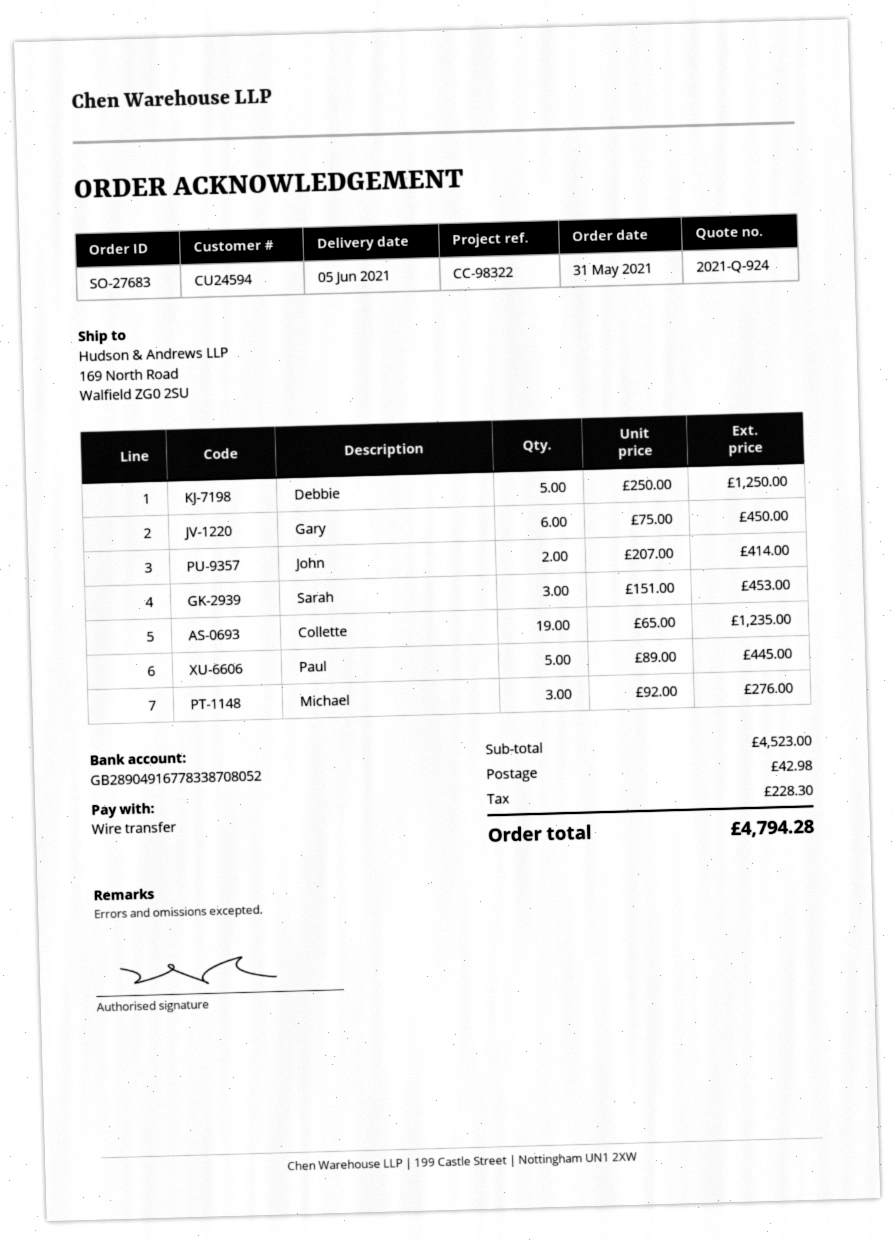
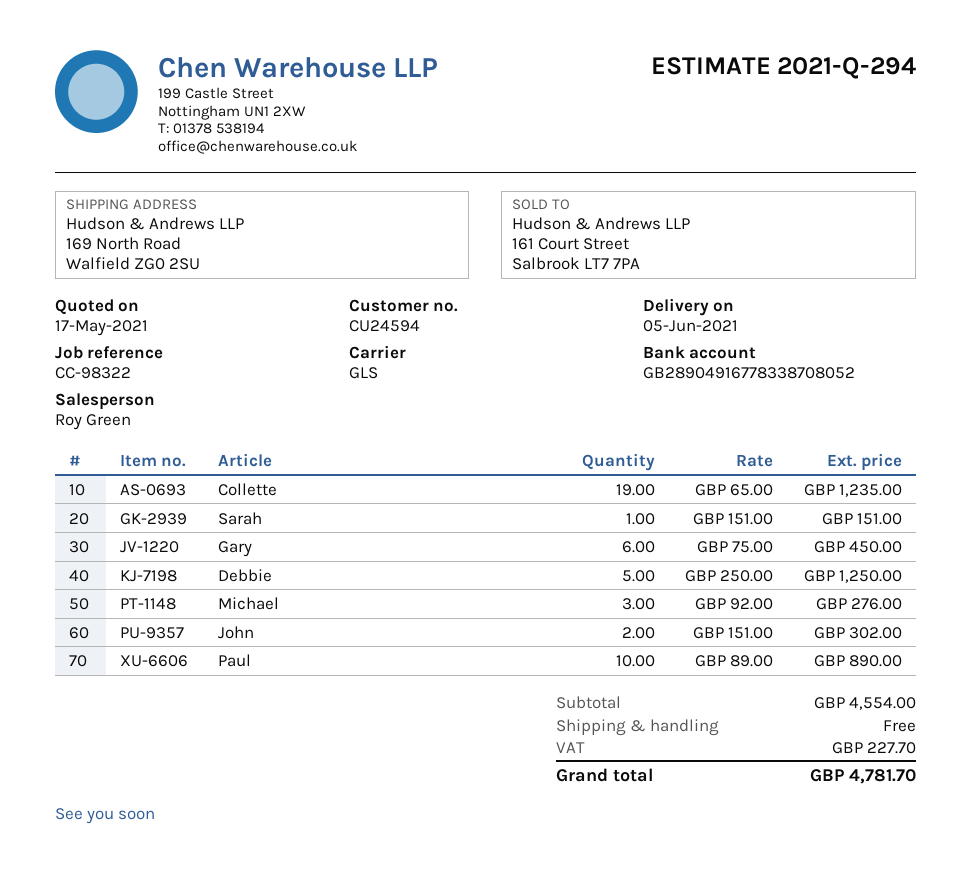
quote number: 2021-Q-924 -> 2021-Q-294
John: 2 x 207.00 = 414.00 -> 2 x 151.00 = 302.00
Sarah: 3 x 151.00 = 453.00 -> 1 x 151.00 = 151.00
Paul: 5 x 89.00 = 445.00 -> 10 x 89.00 = 890.00
subtotal: 4523.00 -> 4554.00
shipping: 42.98 -> 0.00
tax: 228.30 -> 227.70
total: 4794.28 -> 4781.70

